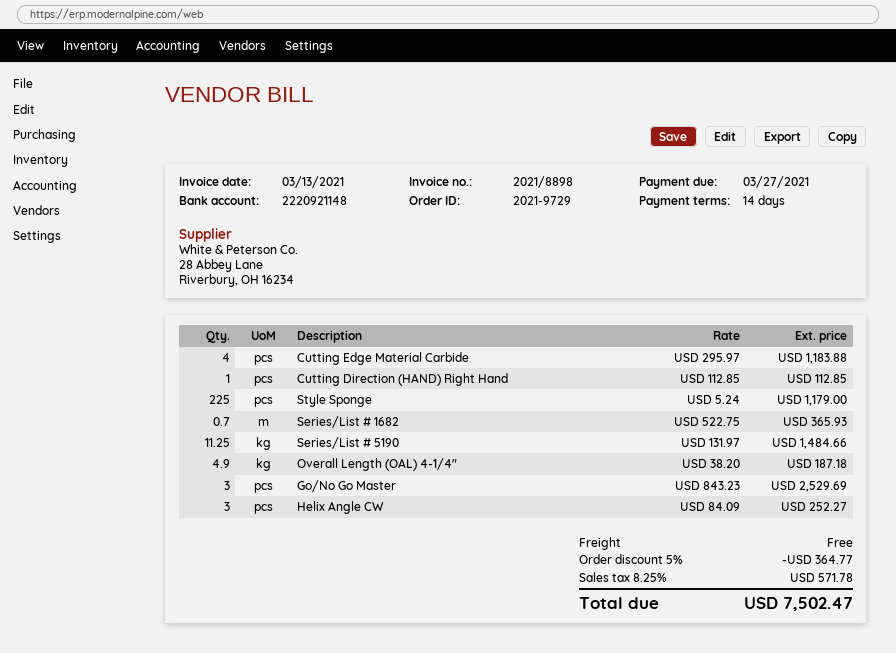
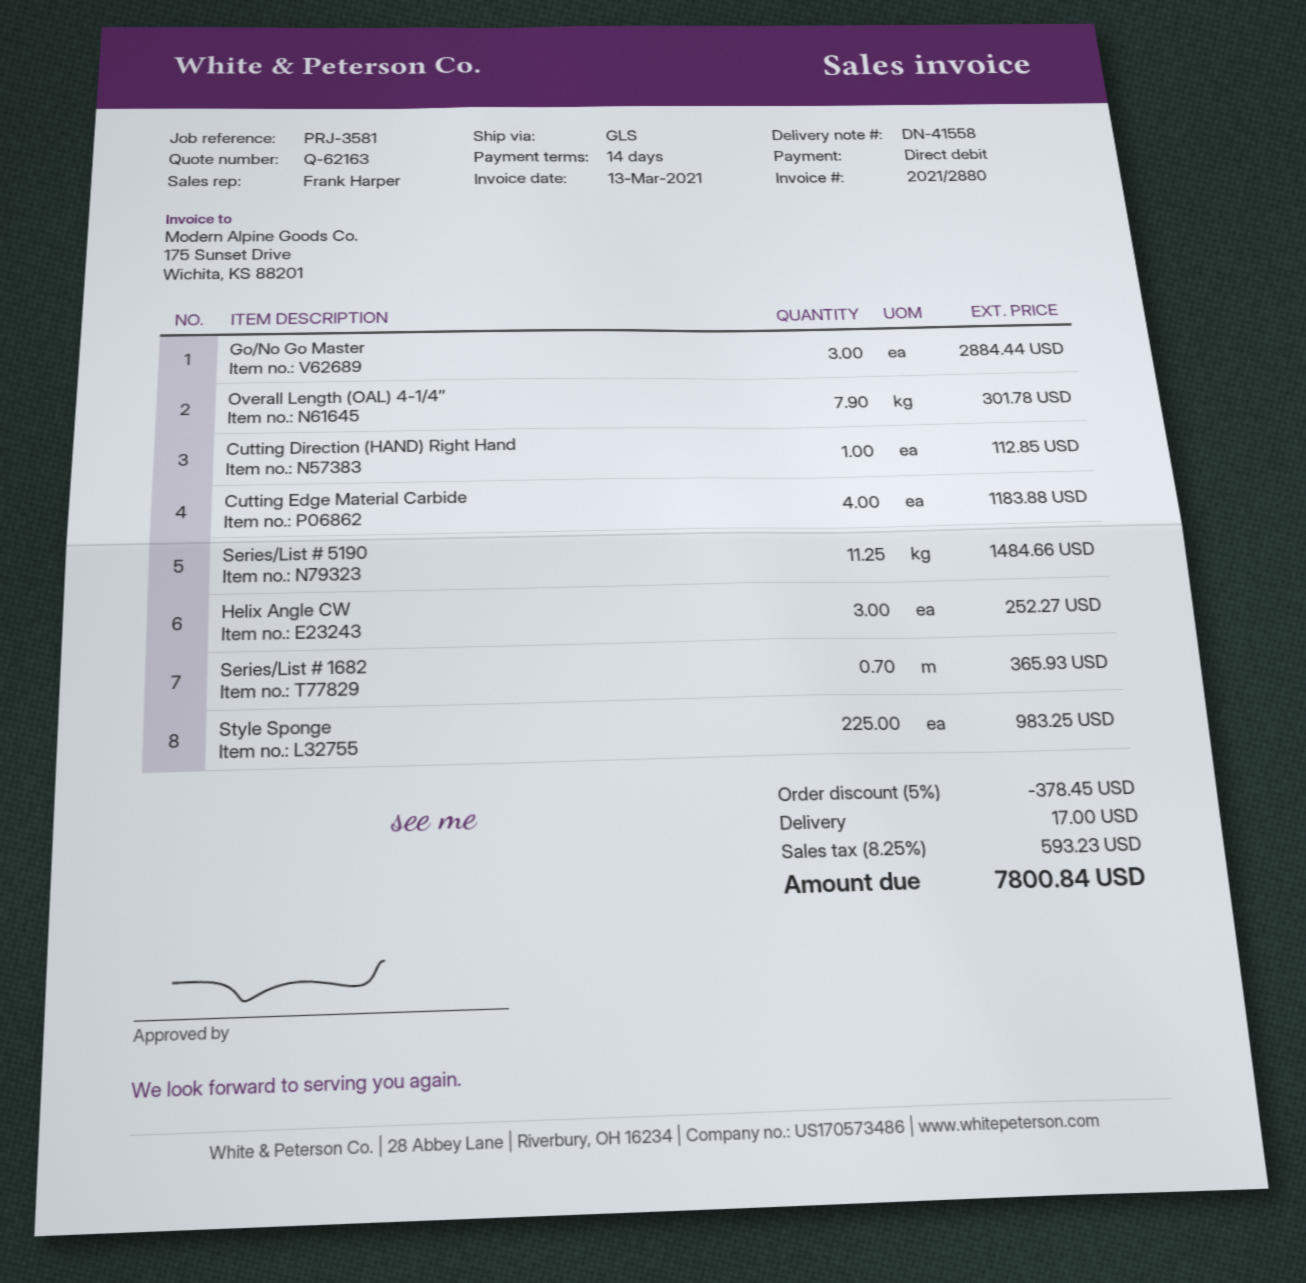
invoice number: 2021/8898 -> 2021/2880
Style Sponge: 225 for 1179.00 -> 225 for 983.25
Overall Length (OAL) 4-1/4″: 4.9 for 187.18 -> 7.9 for 301.78
Go/No Go Master: 3 for 2529.69 -> 3 for 2884.44
discount: 5% = 364.77 -> 5% = 378.45
shipping: 0.00 -> 17.00
tax: 8.25% = 571.78 -> 8.25% = 593.23
total: 7502.47 -> 7800.84

